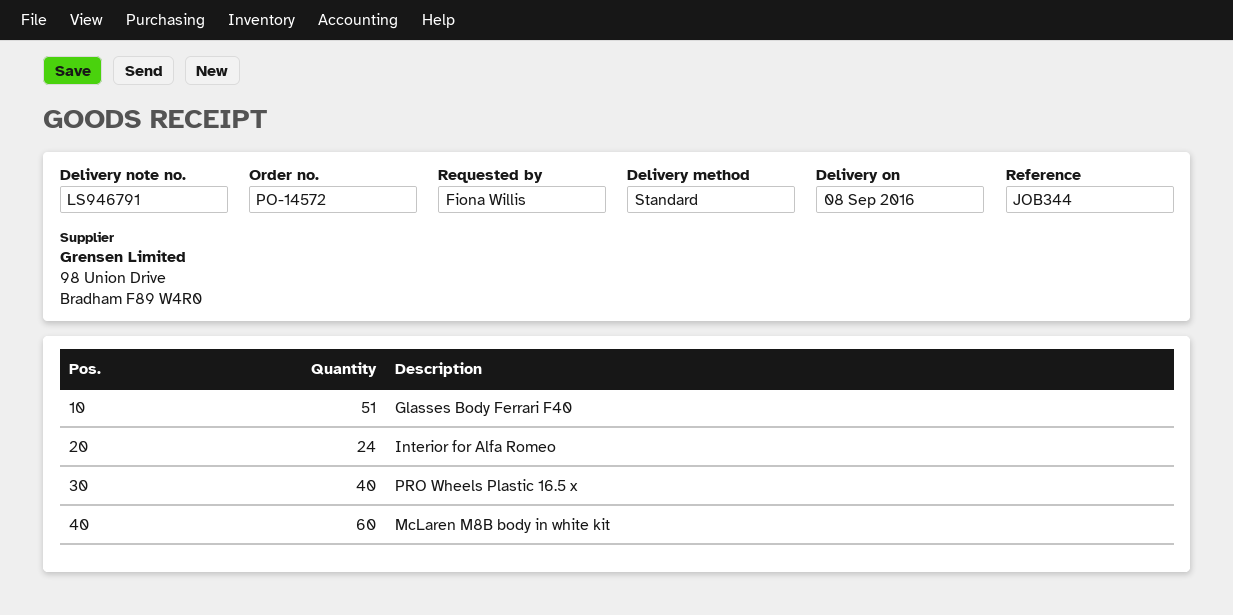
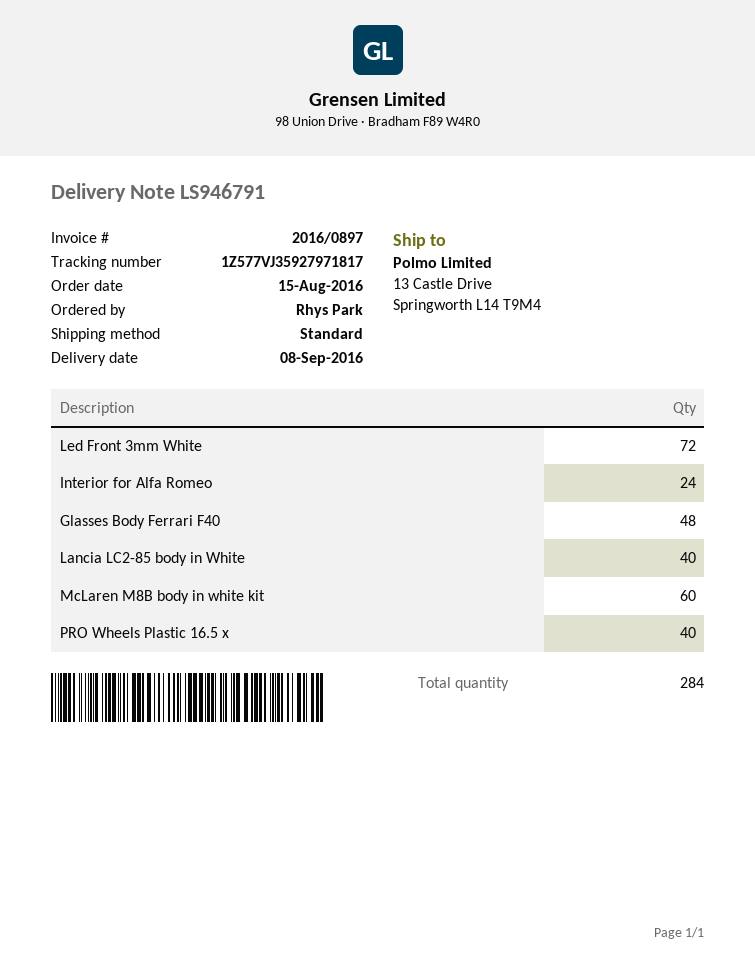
ordered by: Fiona Willis -> Rhys Park
Glasses Body Ferrari F40: 51 -> 48
Led Front 3mm White: none -> 72
Lancia LC2-85 body in White: none -> 40

